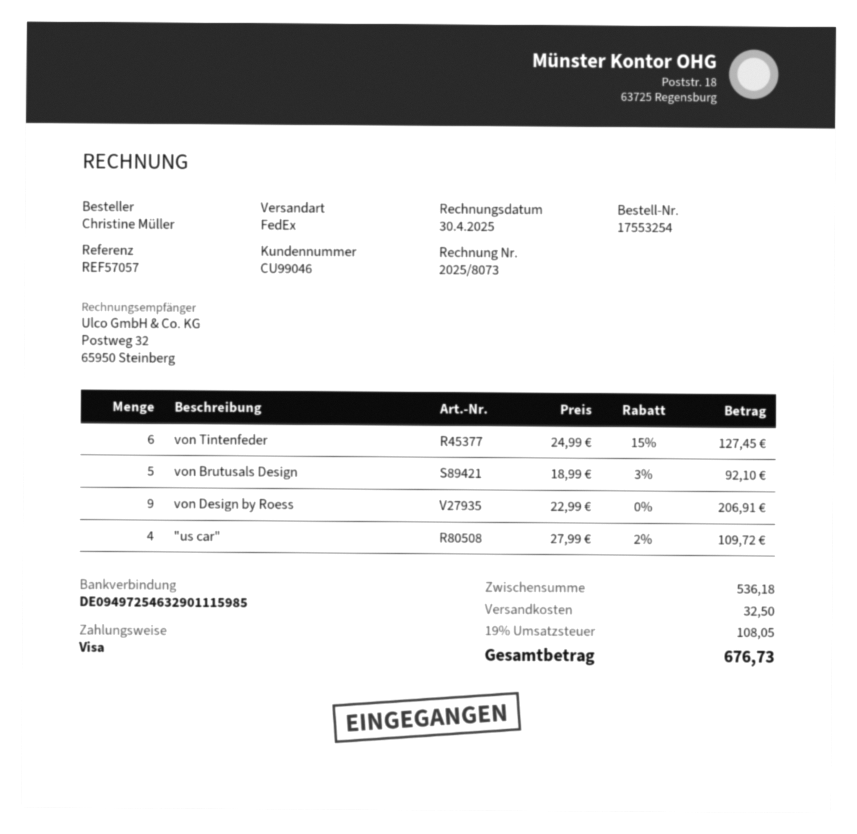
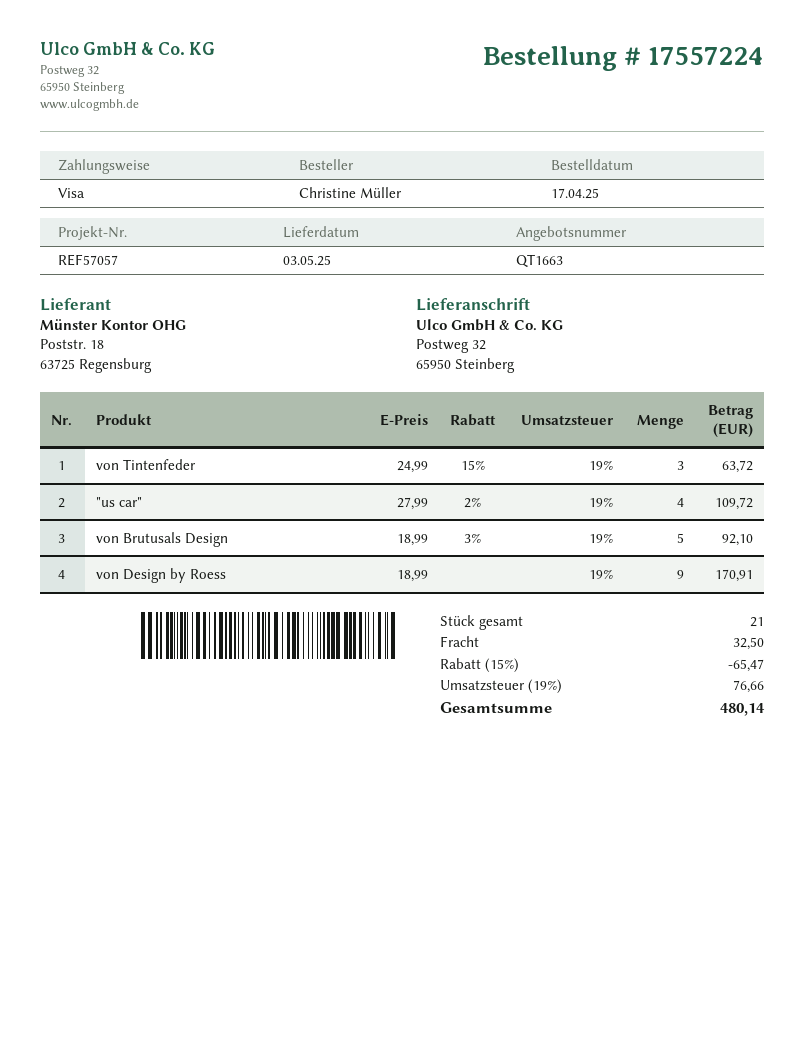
order number: 17553254 -> 17557224
von Tintenfeder: 6 x 24.99 - 15% = 127.45 -> 3 x 24.99 - 15% = 63.72
von Design by Roess: 9 x 22.99 = 206.91 -> 9 x 18.99 = 170.91
discount: none -> 15% = 65.47
tax: 19% = 108.05 -> 19% = 76.66
total: 676.73 -> 480.14

